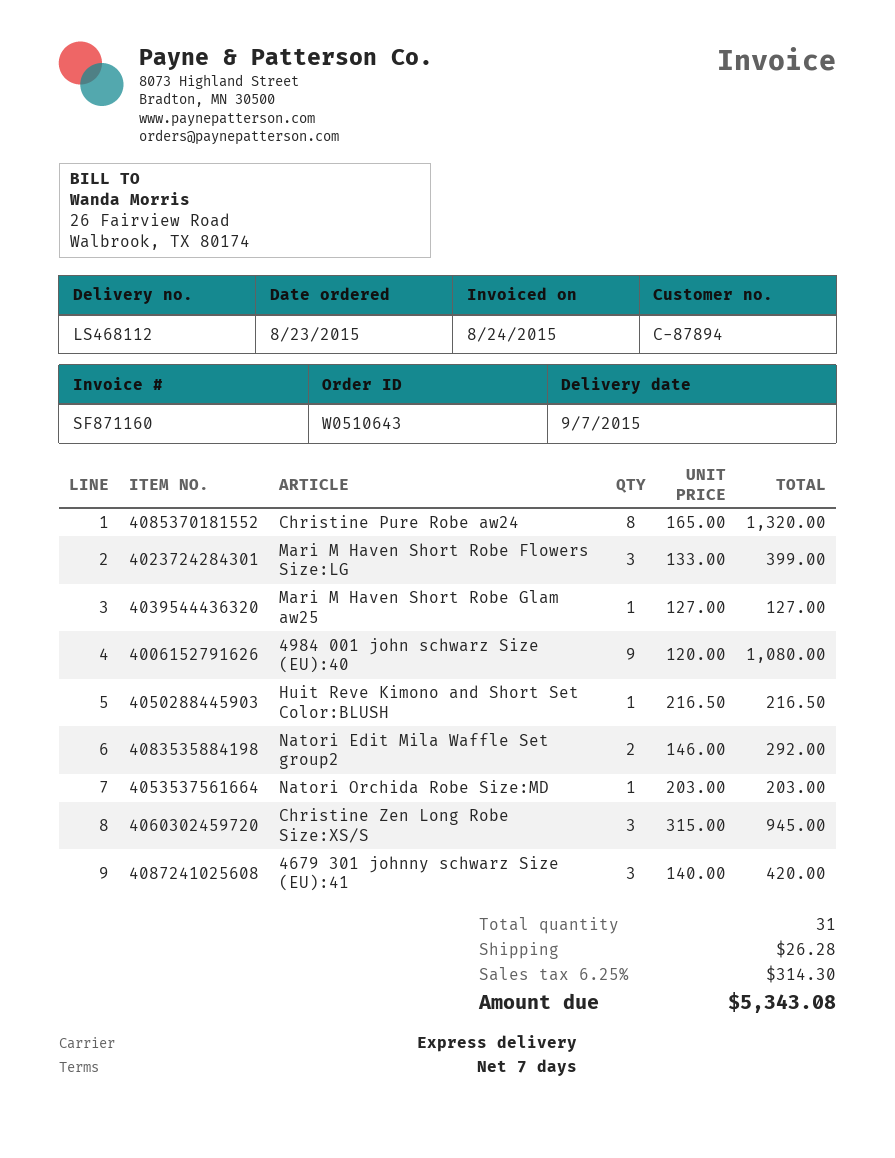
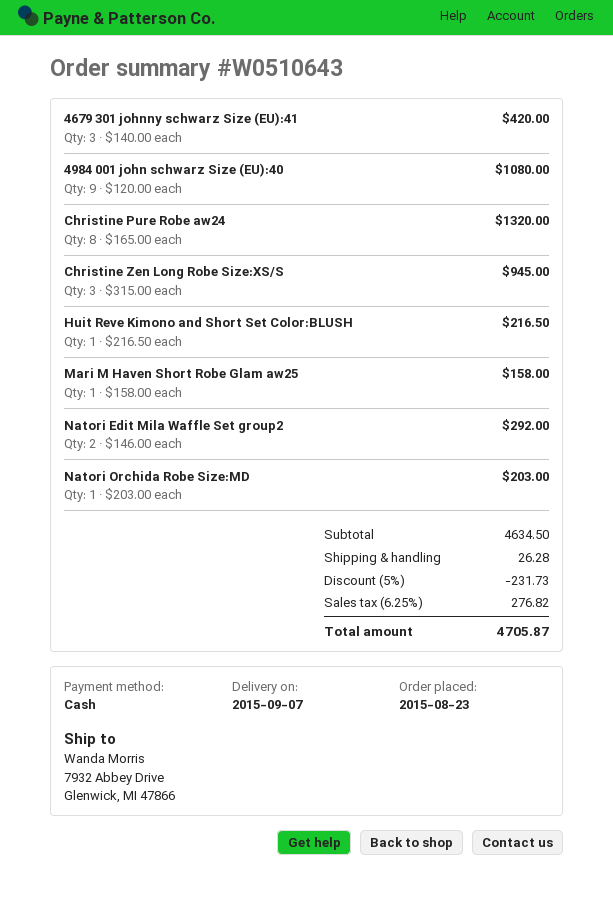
Mari M Haven Short Robe Flowers Size:LG: 3 x 133.00 = 399.00 -> none
Mari M Haven Short Robe Glam aw25: 1 x 127.00 = 127.00 -> 1 x 158.00 = 158.00
discount: none -> 5% = 231.73
tax: 6.25% = 314.30 -> 6.25% = 276.82
total: 5343.08 -> 4705.87

